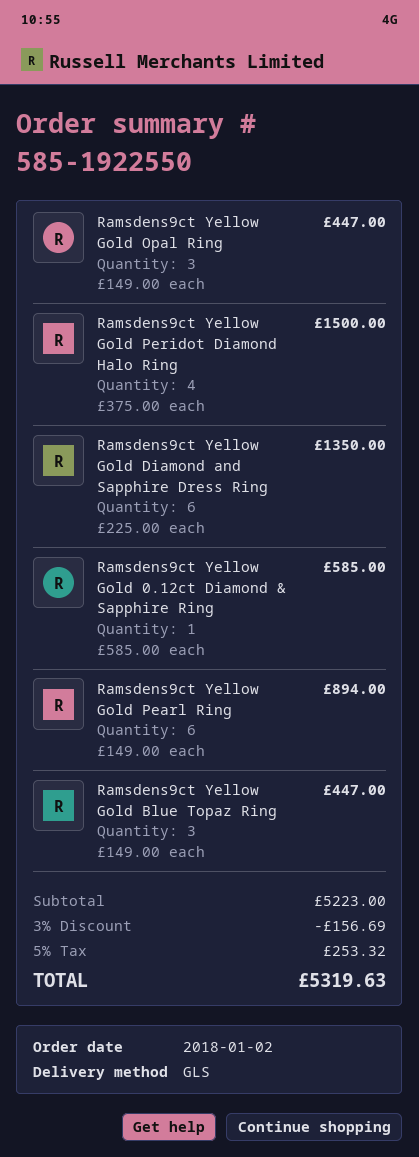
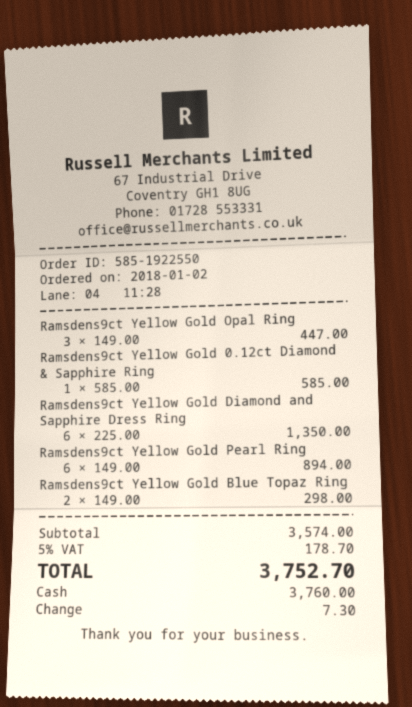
Ramsdens9ct Yellow Gold Peridot Diamond Halo Ring: 4 x 375.00 = 1500.00 -> none
Ramsdens9ct Yellow Gold Blue Topaz Ring: 3 x 149.00 = 447.00 -> 2 x 149.00 = 298.00
subtotal: 5223.00 -> 3574.00
discount: 3% = 156.69 -> none
tax: 5% = 253.32 -> 5% = 178.70
total: 5319.63 -> 3752.70

